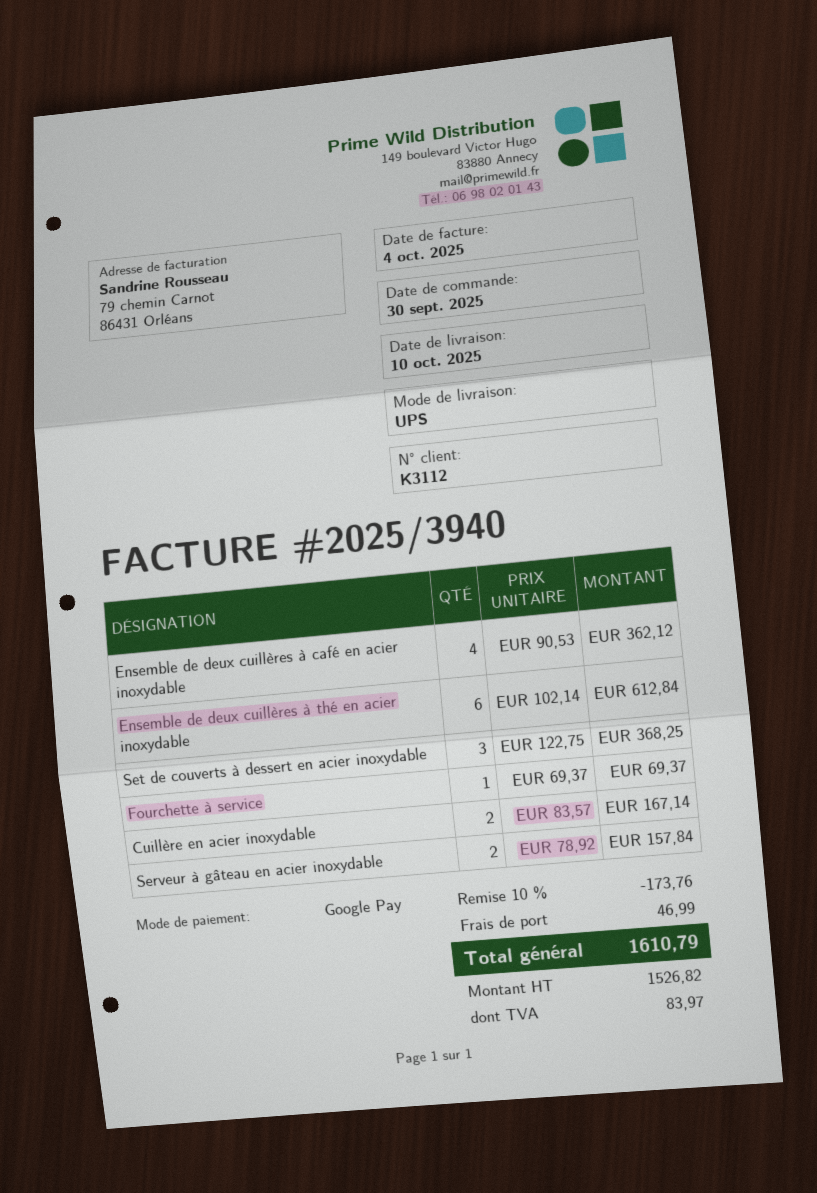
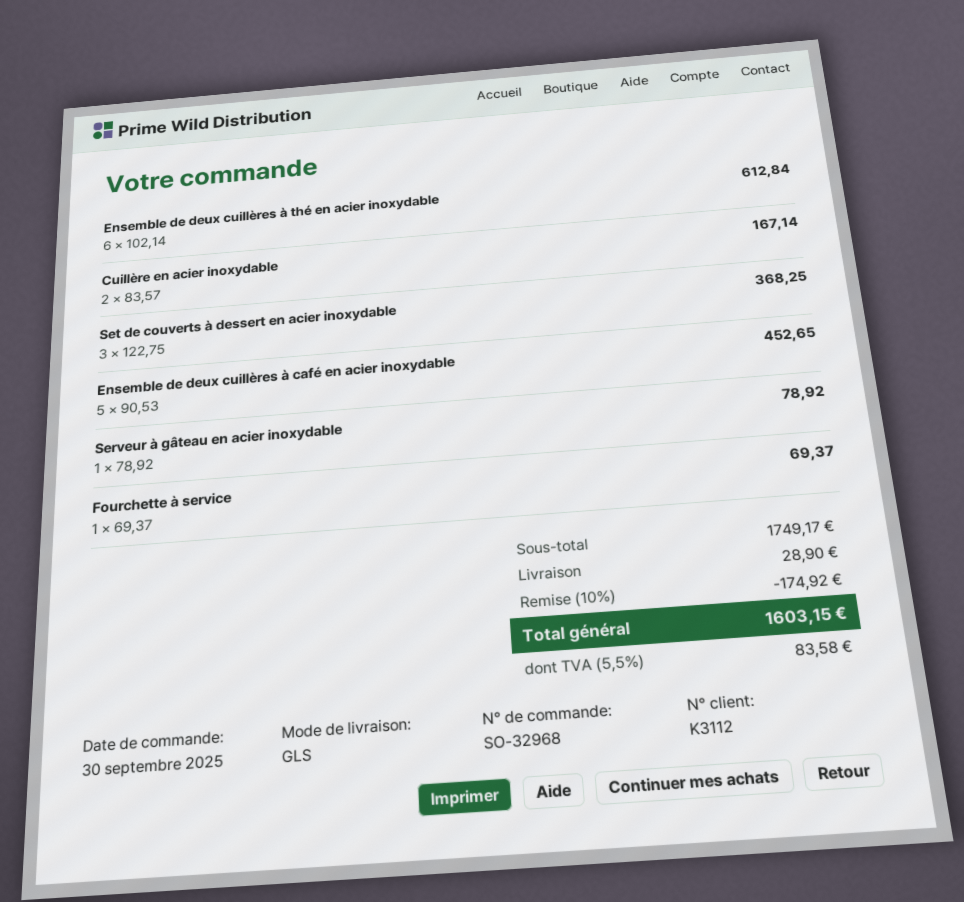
shipping method: UPS -> GLS
Ensemble de deux cuillères à café en acier inoxydable: 4 x 90.53 = 362.12 -> 5 x 90.53 = 452.65
Serveur à gâteau en acier inoxydable: 2 x 78.92 = 157.84 -> 1 x 78.92 = 78.92
discount: 10% = 173.76 -> 10% = 174.92
shipping: 46.99 -> 28.90
tax: 83.97 -> 83.58
total: 1610.79 -> 1603.15

